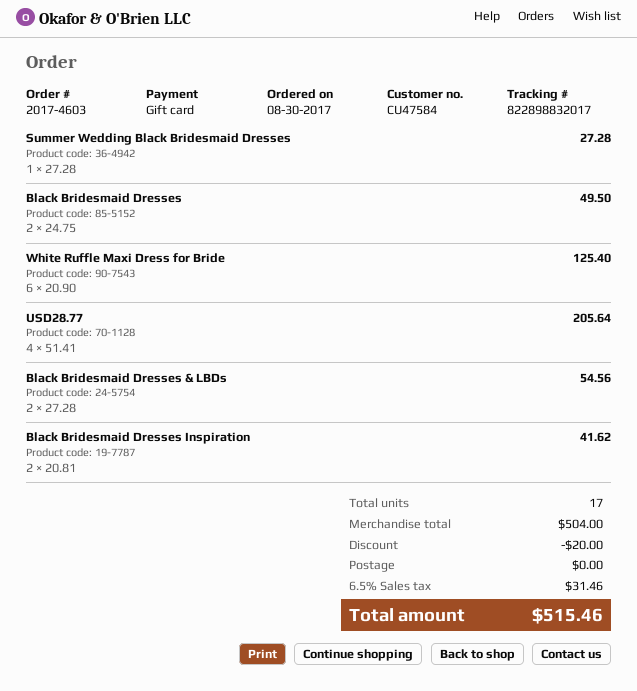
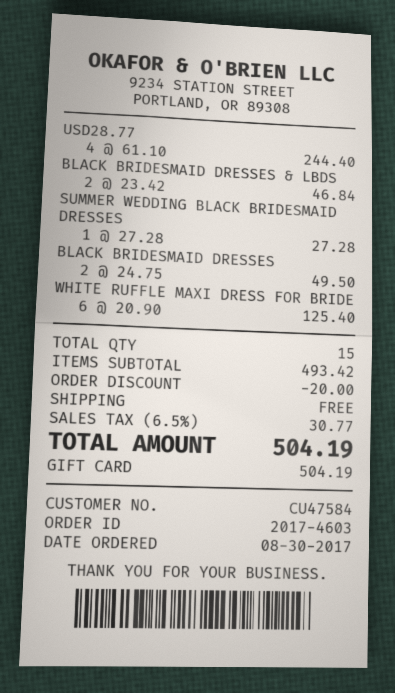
USD28.77: 4 x 51.41 = 205.64 -> 4 x 61.10 = 244.40
Black Bridesmaid Dresses & LBDs: 2 x 27.28 = 54.56 -> 2 x 23.42 = 46.84
Black Bridesmaid Dresses Inspiration: 2 x 20.81 = 41.62 -> none
total quantity: 17 -> 15
subtotal: 504.00 -> 493.42
tax: 6.5% = 31.46 -> 6.5% = 30.77
total: 515.46 -> 504.19

